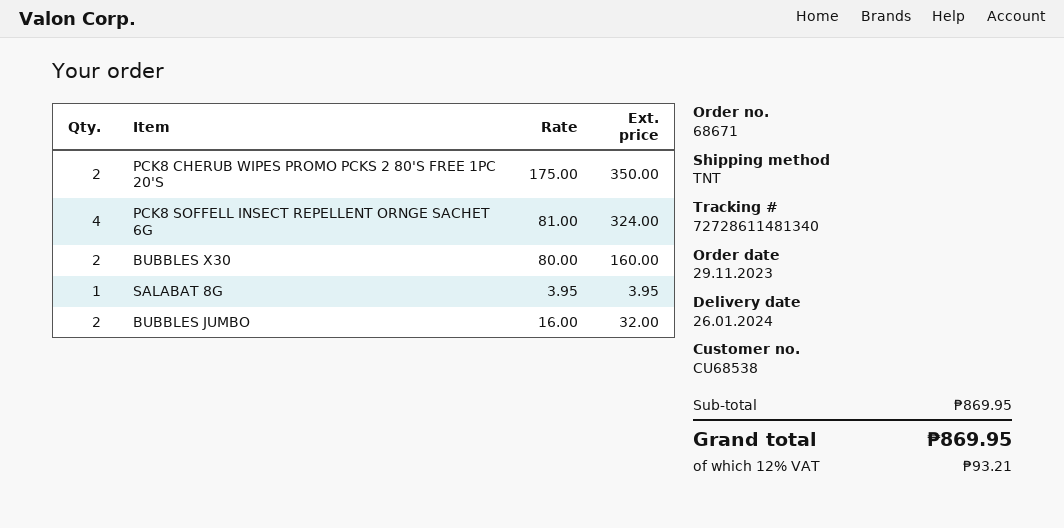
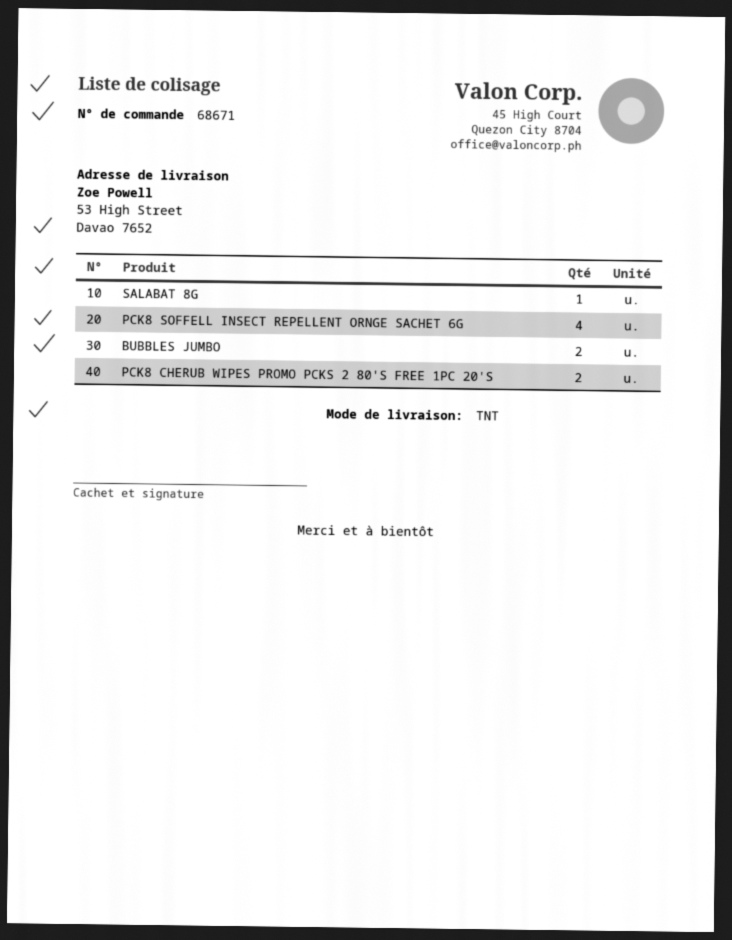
BUBBLES X30: 2 -> none

